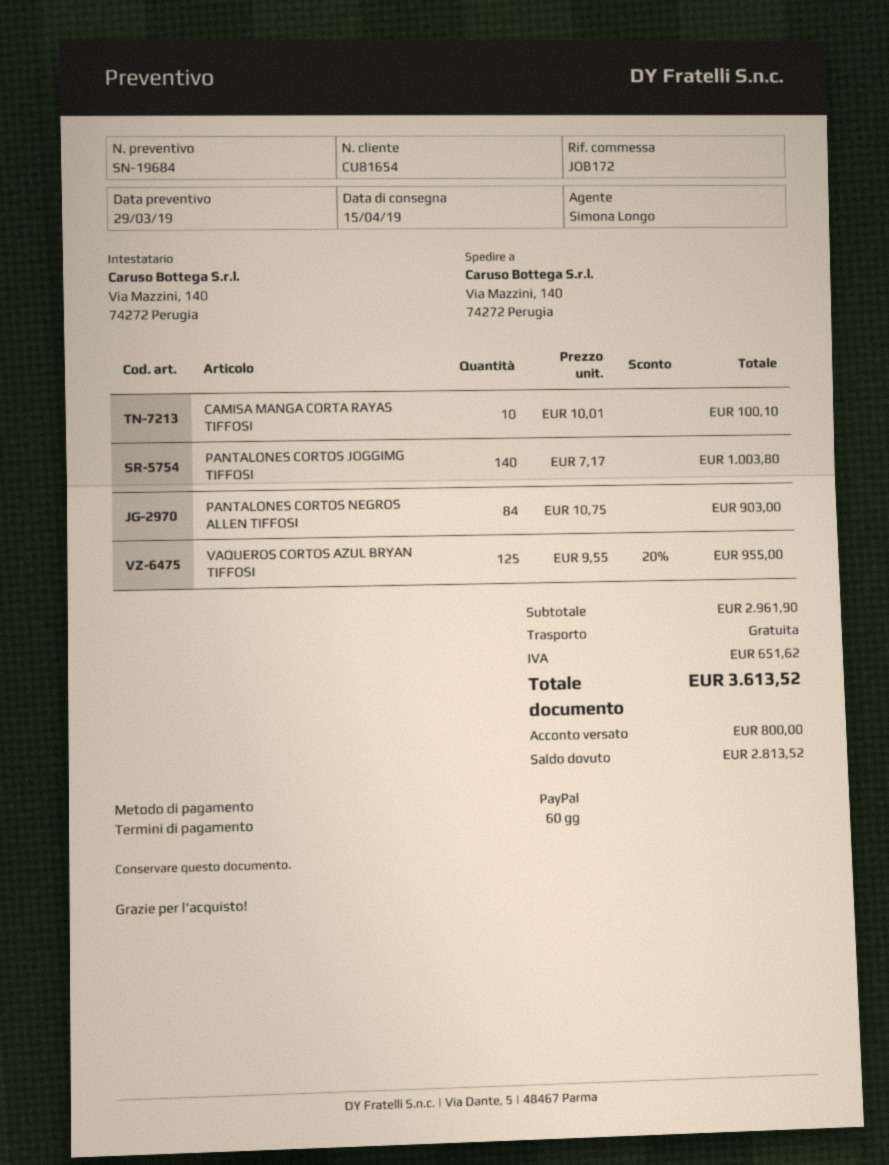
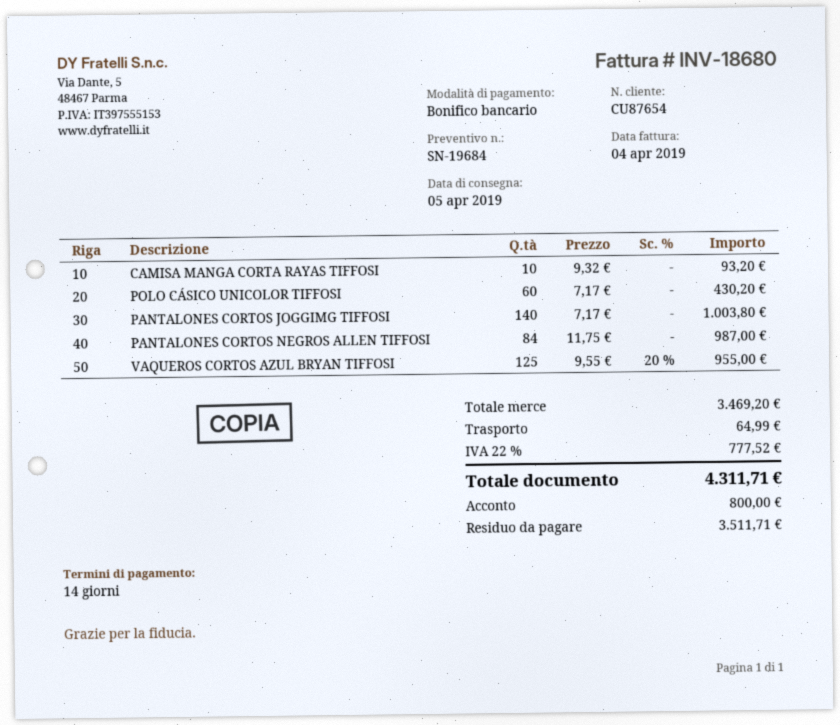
delivery date: 2019-04-15 -> 2019-04-05
payment terms: 60 days -> 14 days
customer number: CU81654 -> CU87654
payment method: PayPal -> bank transfer
CAMISA MANGA CORTA RAYAS TIFFOSI: 10 x 10.01 = 100.10 -> 10 x 9.32 = 93.20
PANTALONES CORTOS NEGROS ALLEN TIFFOSI: 84 x 10.75 = 903.00 -> 84 x 11.75 = 987.00
POLO CÁSICO UNICOLOR TIFFOSI: none -> 60 x 7.17 = 430.20
subtotal: 2961.90 -> 3469.20
shipping: 0.00 -> 64.99
tax: 651.62 -> 777.52
total: 3613.52 -> 4311.71
balance: 2813.52 -> 3511.71

